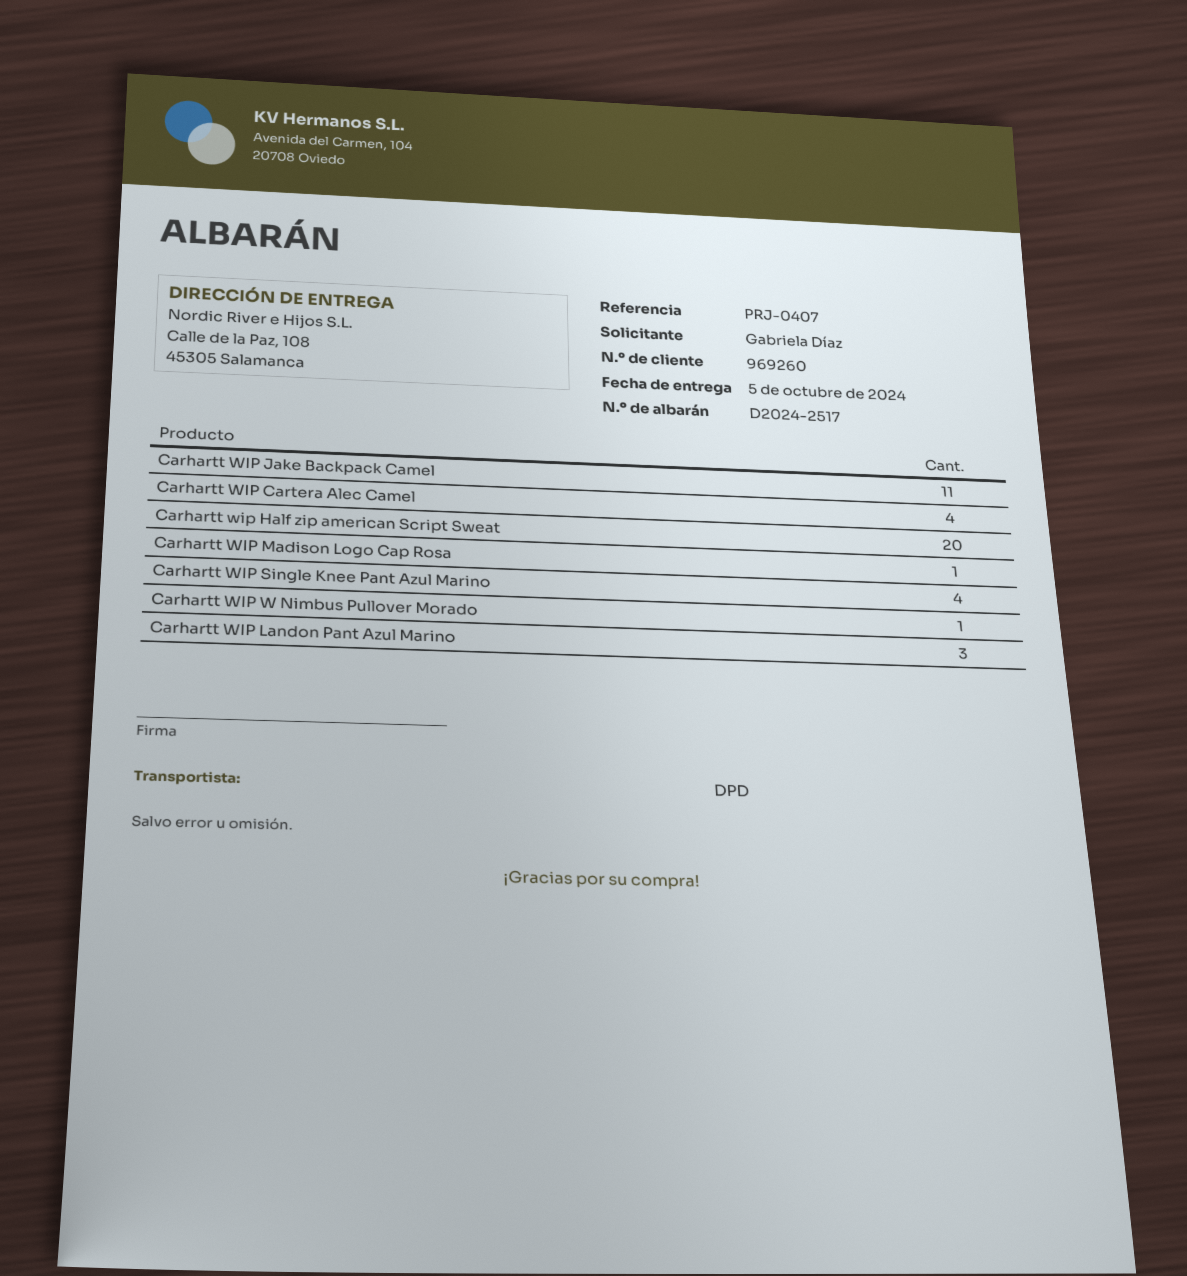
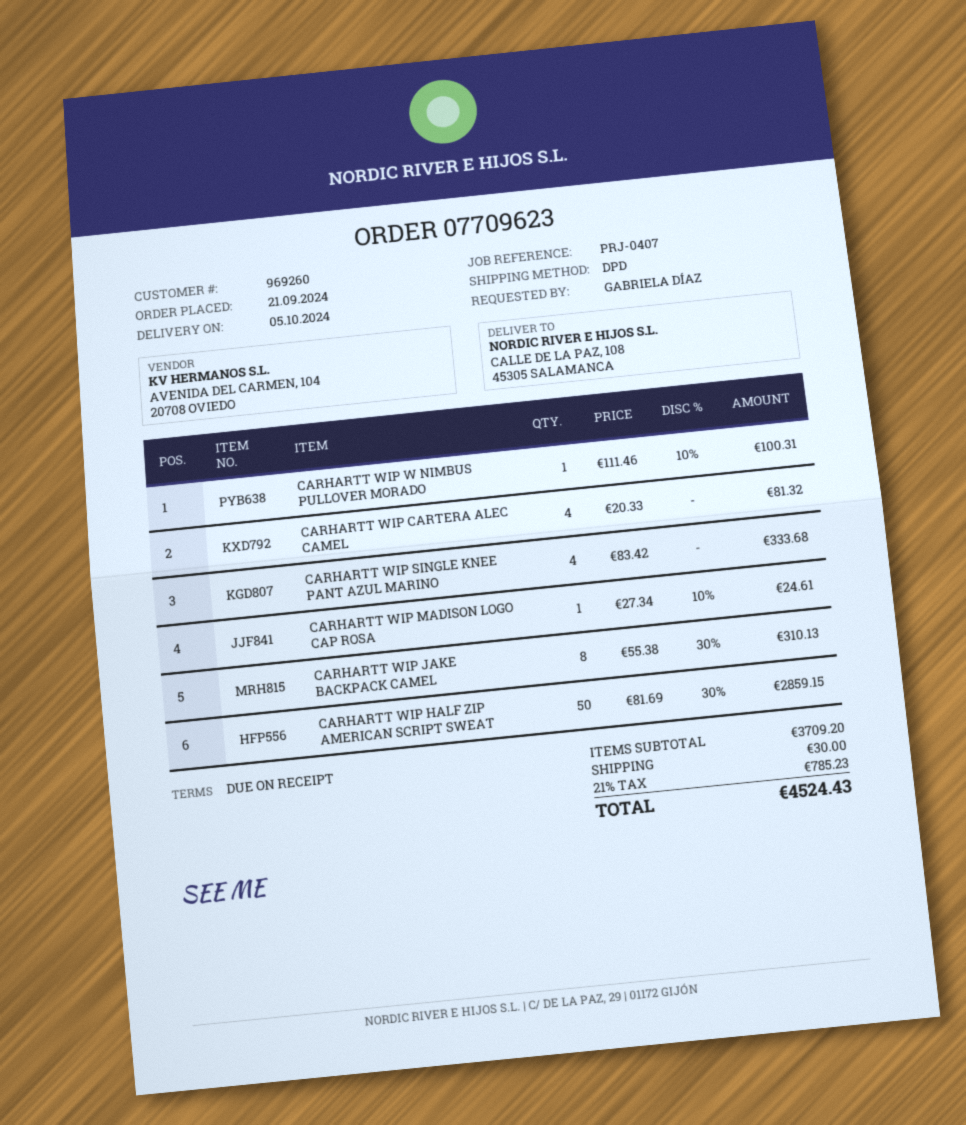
Carhartt WIP Jake Backpack Camel: 11 -> 8
Carhartt wip Half zip american Script Sweat: 20 -> 50
Carhartt WIP Landon Pant Azul Marino: 3 -> none

